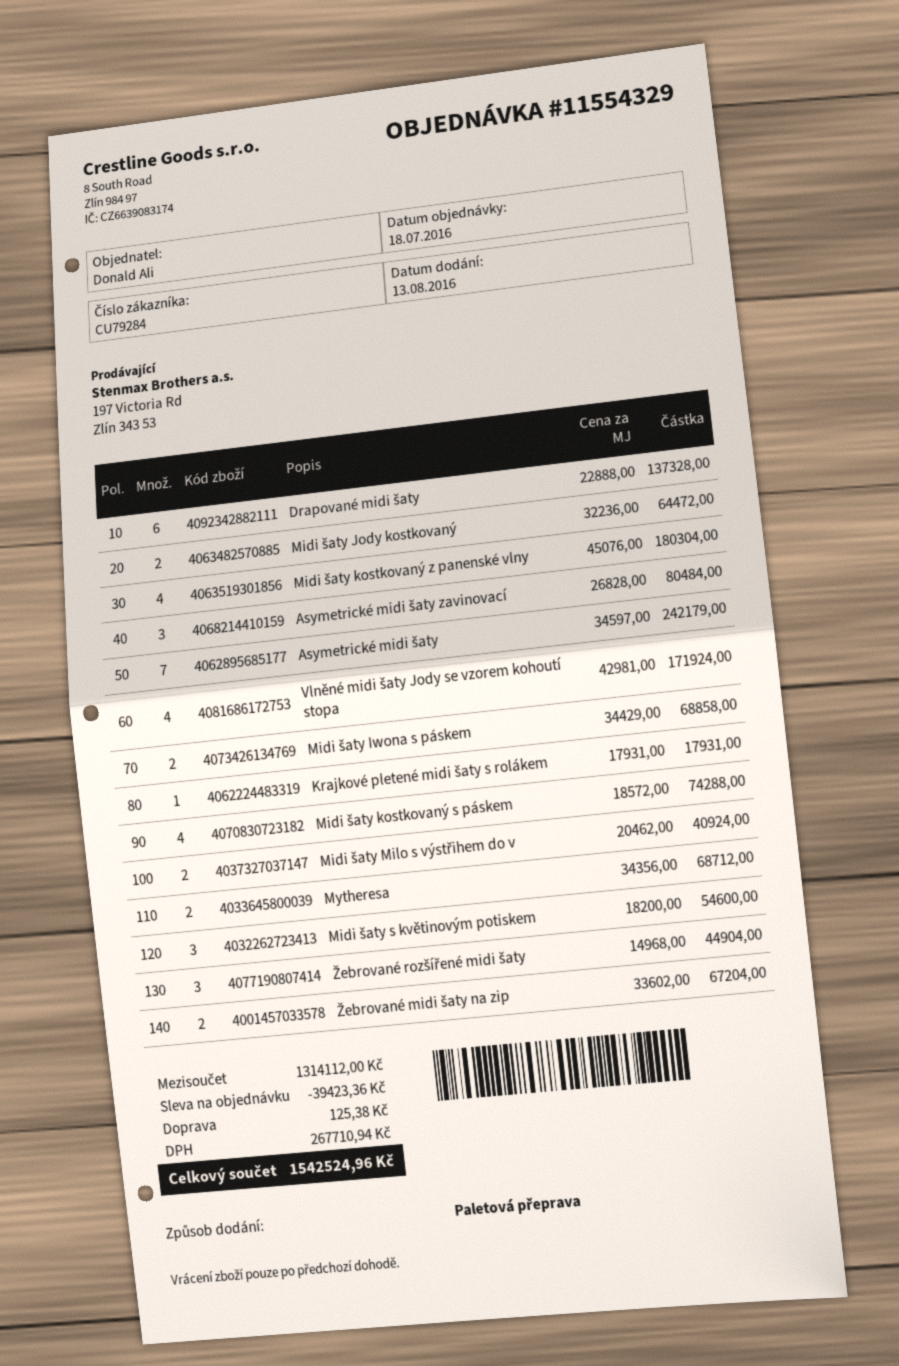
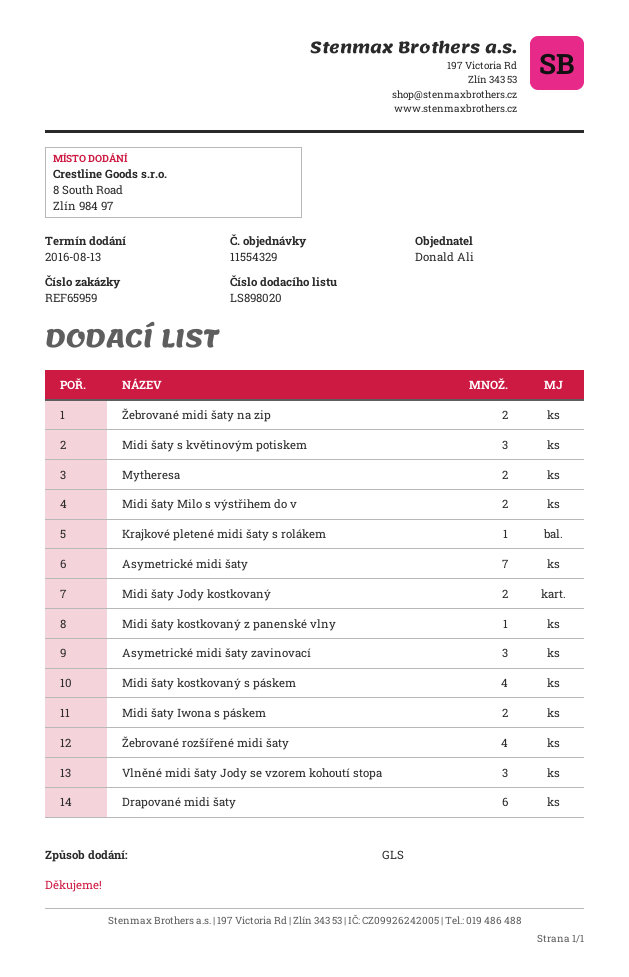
shipping method: pallet freight -> GLS
Midi šaty kostkovaný z panenské vlny: 4 -> 1
Vlněné midi šaty Jody se vzorem kohoutí stopa: 4 -> 3
Žebrované rozšířené midi šaty: 3 -> 4

